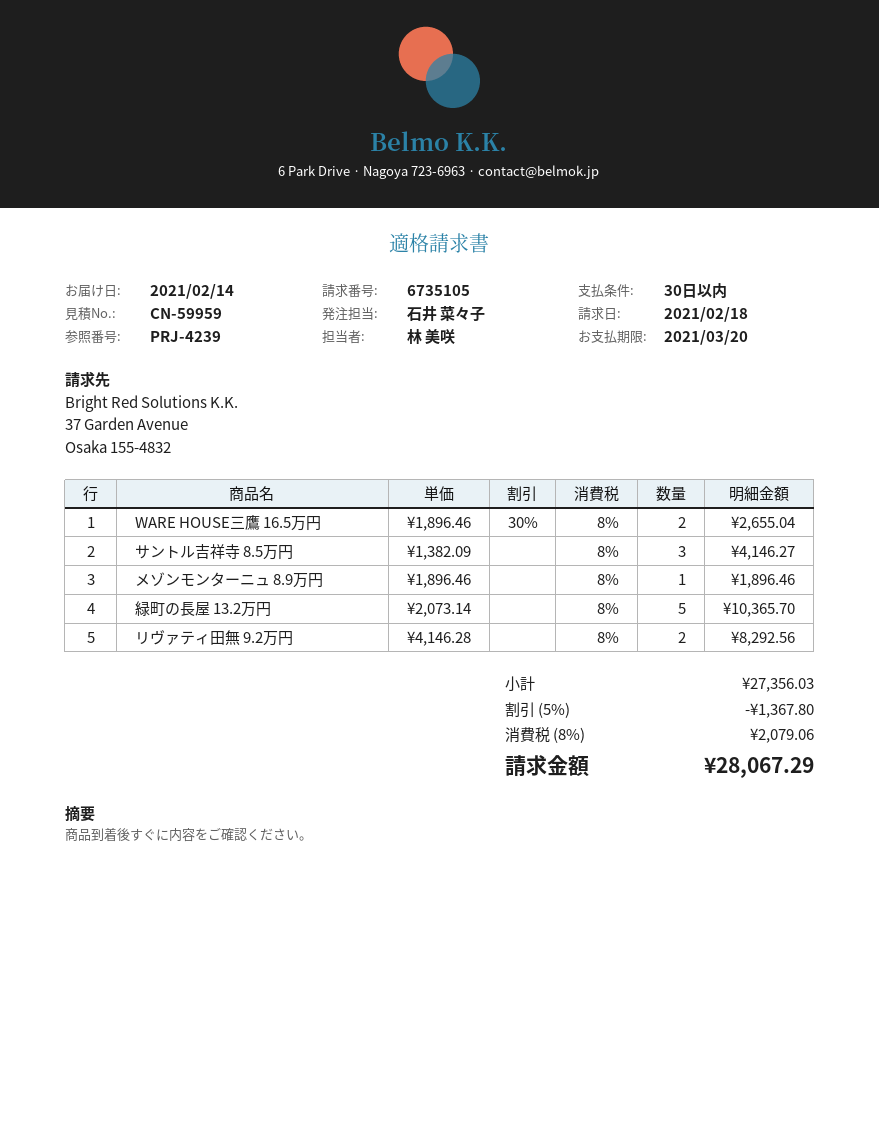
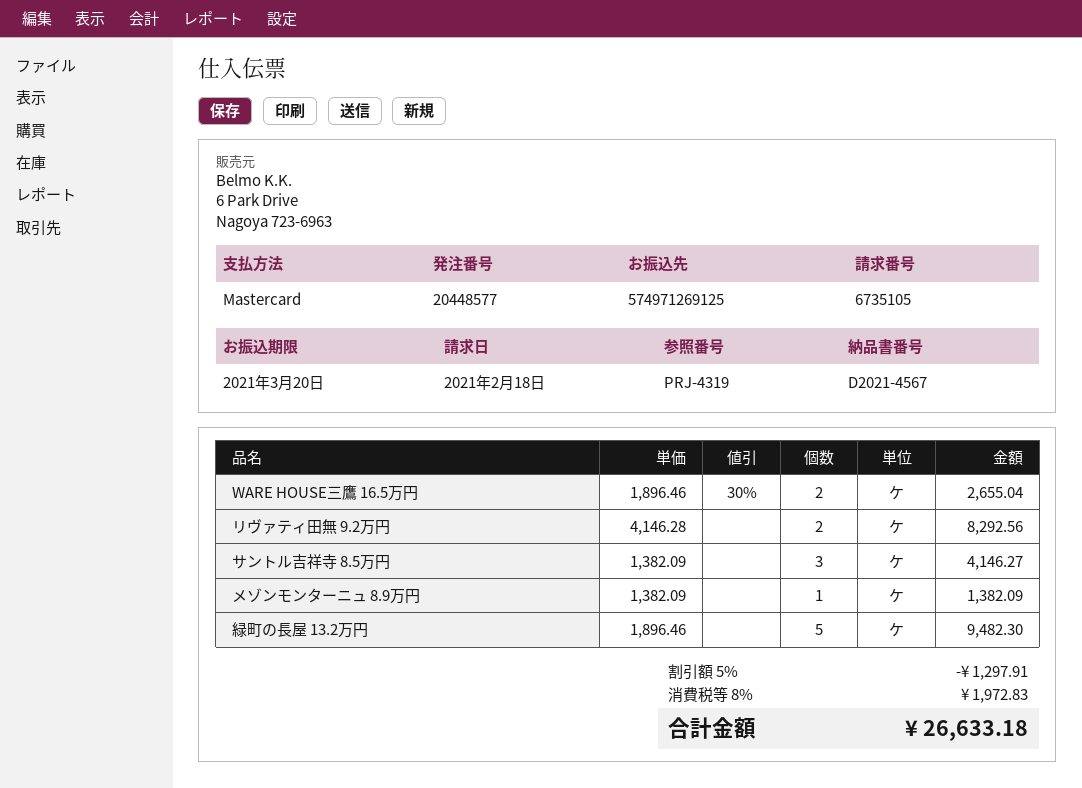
reference: PRJ-4239 -> PRJ-4319
メゾンモンターニュ 8.9万円: 1 x 1896.46 = 1896.46 -> 1 x 1382.09 = 1382.09
緑町の長屋 13.2万円: 5 x 2073.14 = 10365.70 -> 5 x 1896.46 = 9482.30
discount: 5% = 1367.80 -> 5% = 1297.91
tax: 8% = 2079.06 -> 8% = 1972.83
total: 28067.29 -> 26633.18

